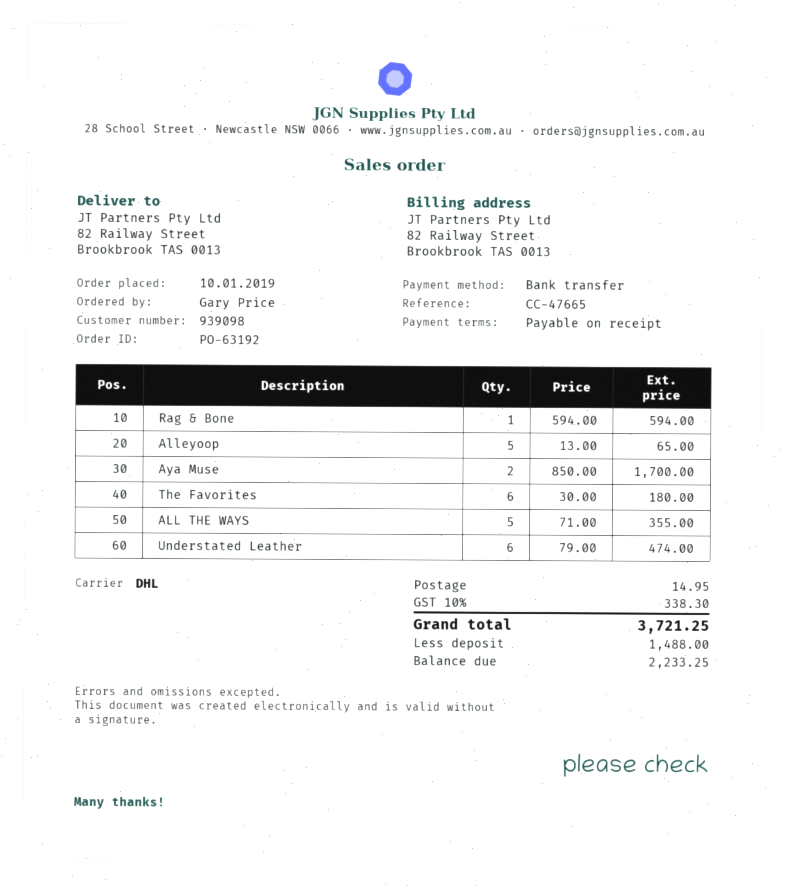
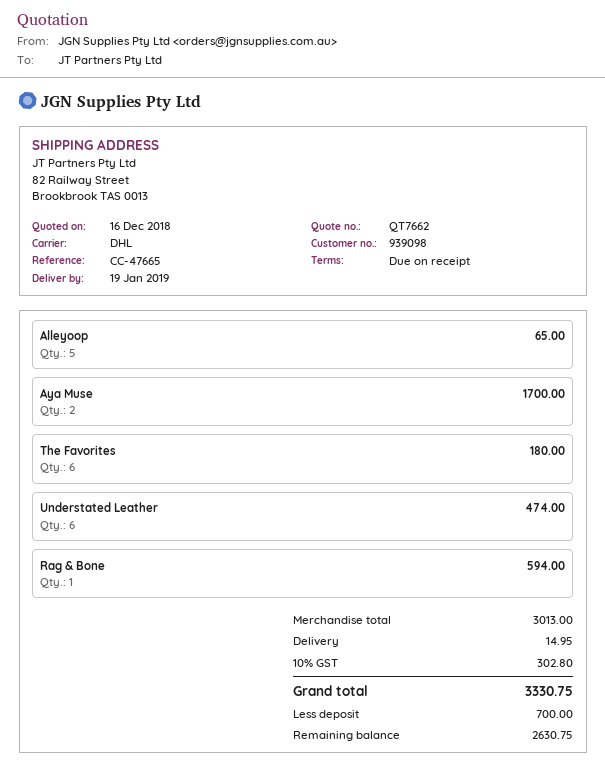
ALL THE WAYS: 5 for 355.00 -> none
tax: 10% = 338.30 -> 10% = 302.80
total: 3721.25 -> 3330.75
deposit: 1488.00 -> 700.00
balance: 2233.25 -> 2630.75

